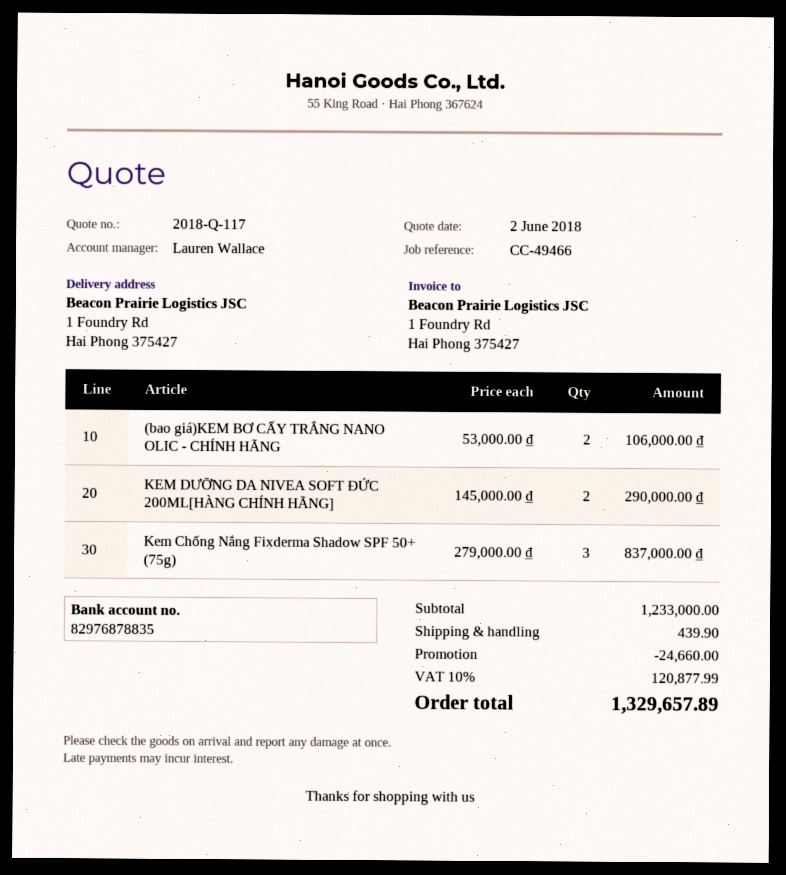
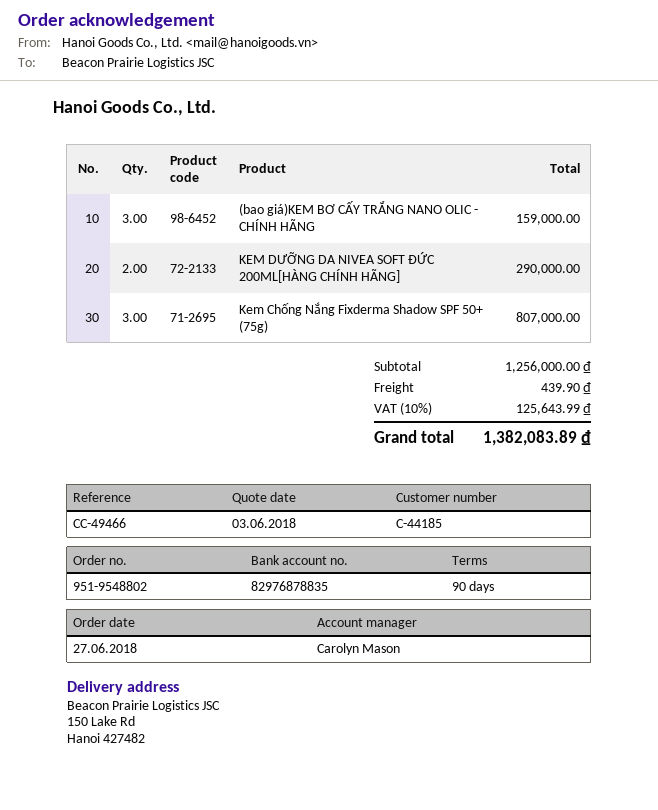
quote date: 2018-06-02 -> 2018-06-03
sales rep: Lauren Wallace -> Carolyn Mason
ship to: 1 Foundry Rd, Hai Phong 375427 -> 150 Lake Rd, Hanoi 427482
(bao giá)KEM BƠ CẤY TRẮNG NANO OLIC - CHÍNH HÃNG: 2 for 106000.00 -> 3 for 159000.00
Kem Chống Nắng Fixderma Shadow SPF 50+ (75g): 3 for 837000.00 -> 3 for 807000.00
subtotal: 1233000.00 -> 1256000.00
discount: 24660.00 -> none
tax: 10% = 120877.99 -> 10% = 125643.99
total: 1329657.89 -> 1382083.89

